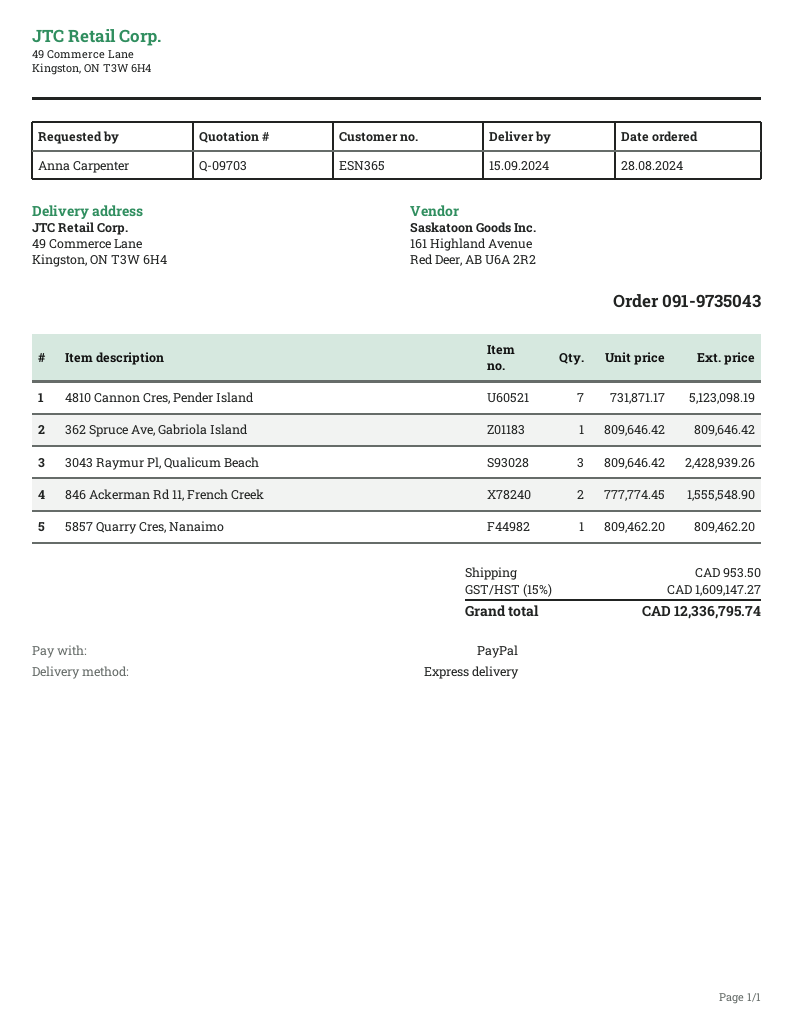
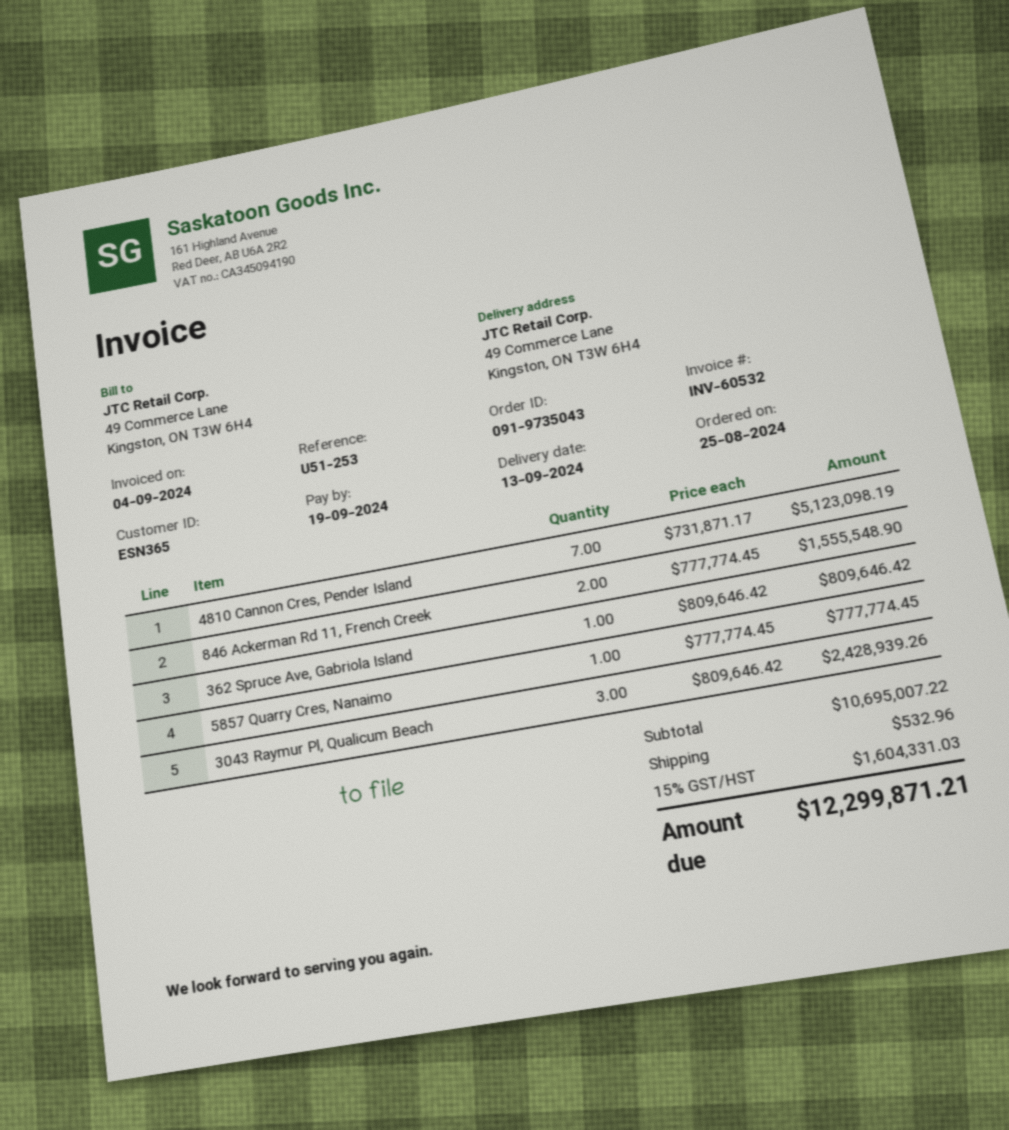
order date: 2024-08-28 -> 2024-08-25
delivery date: 2024-09-15 -> 2024-09-13
5857 Quarry Cres, Nanaimo: 1 x 809462.20 = 809462.20 -> 1 x 777774.45 = 777774.45
shipping: 953.50 -> 532.96
tax: 15% = 1609147.27 -> 15% = 1604331.03
total: 12336795.74 -> 12299871.21

